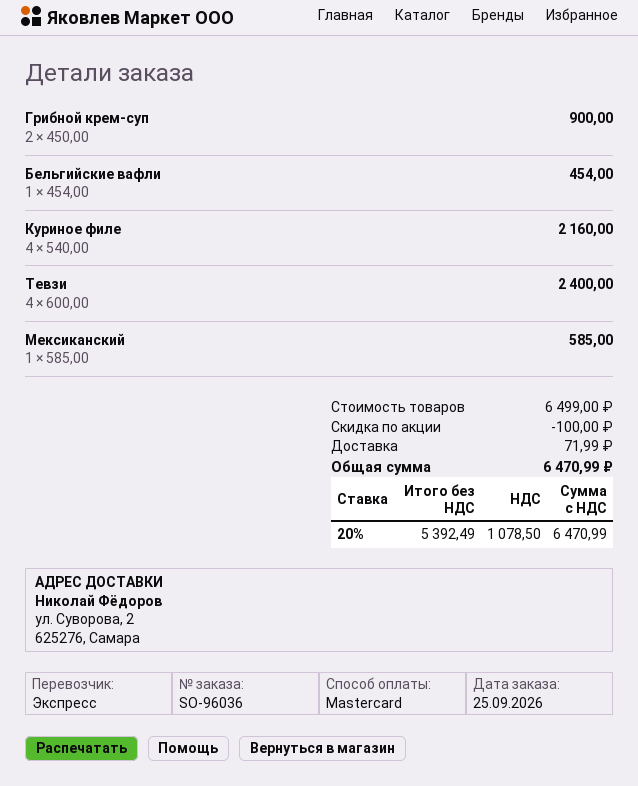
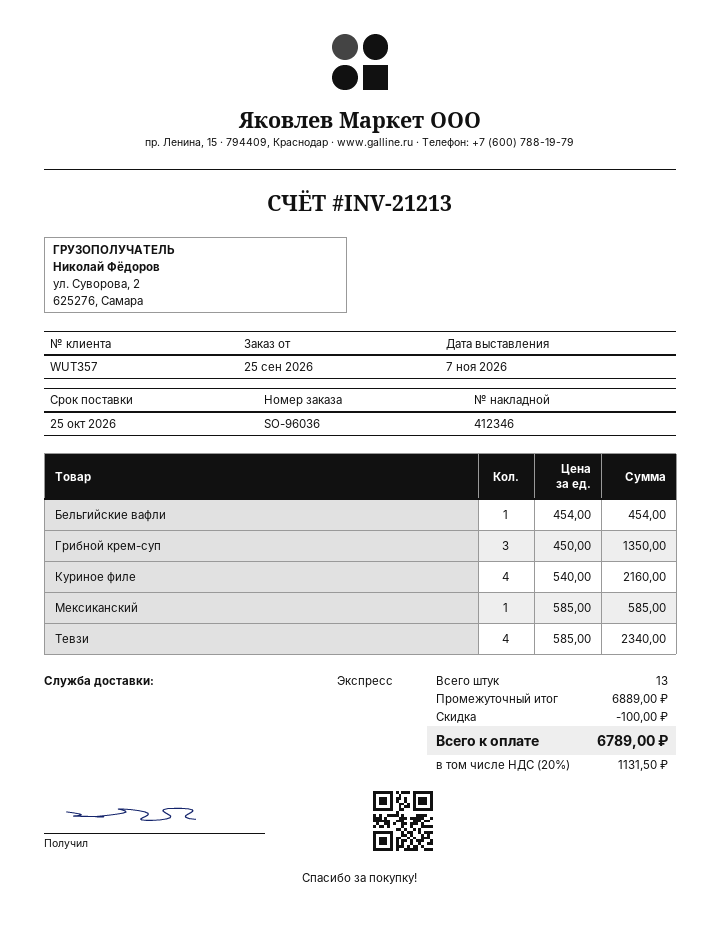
Грибной крем-суп: 2 x 450.00 = 900.00 -> 3 x 450.00 = 1350.00
Тевзи: 4 x 600.00 = 2400.00 -> 4 x 585.00 = 2340.00
subtotal: 6499.00 -> 6889.00
shipping: 71.99 -> none
tax: 20% = 1078.50 -> 20% = 1131.50
total: 6470.99 -> 6789.00

